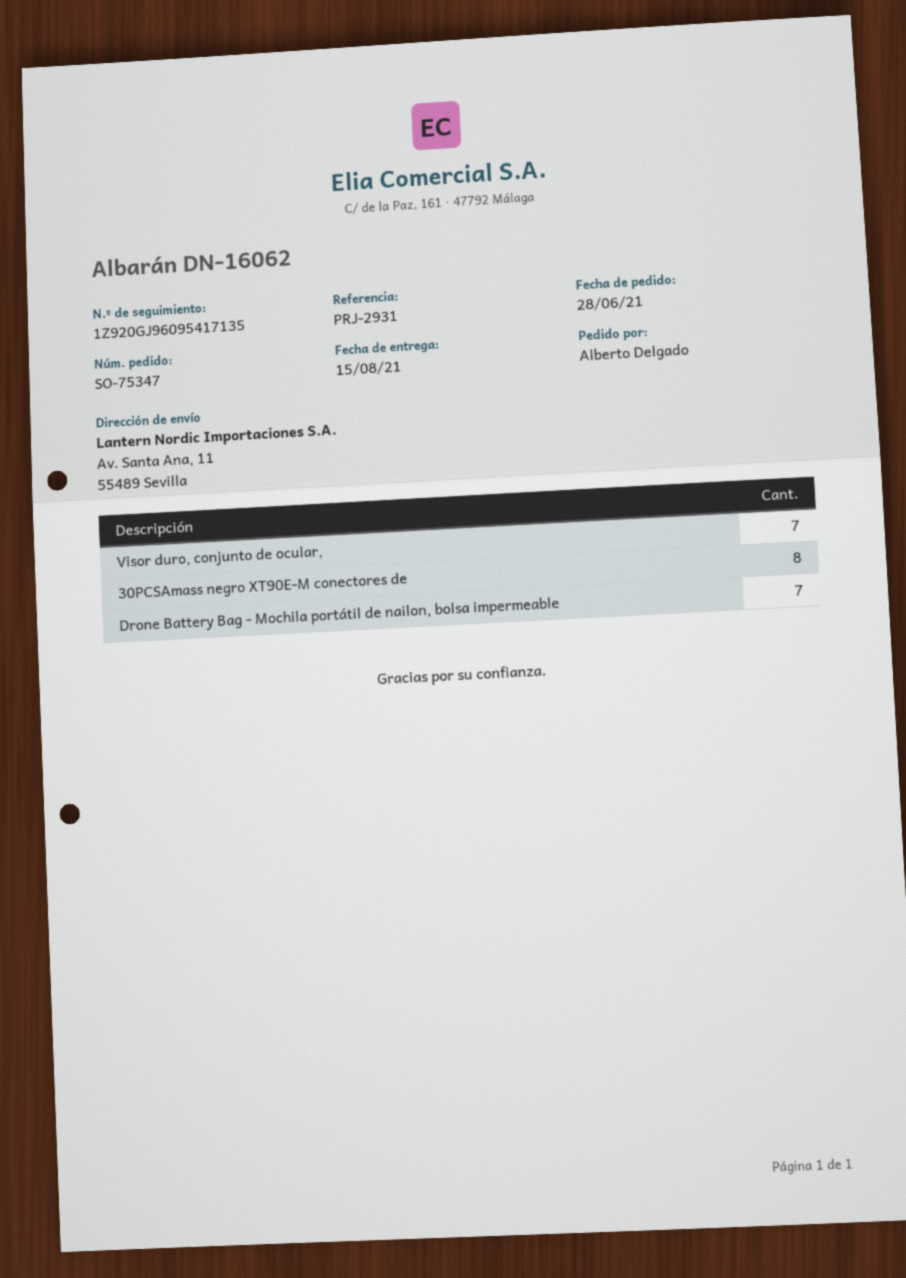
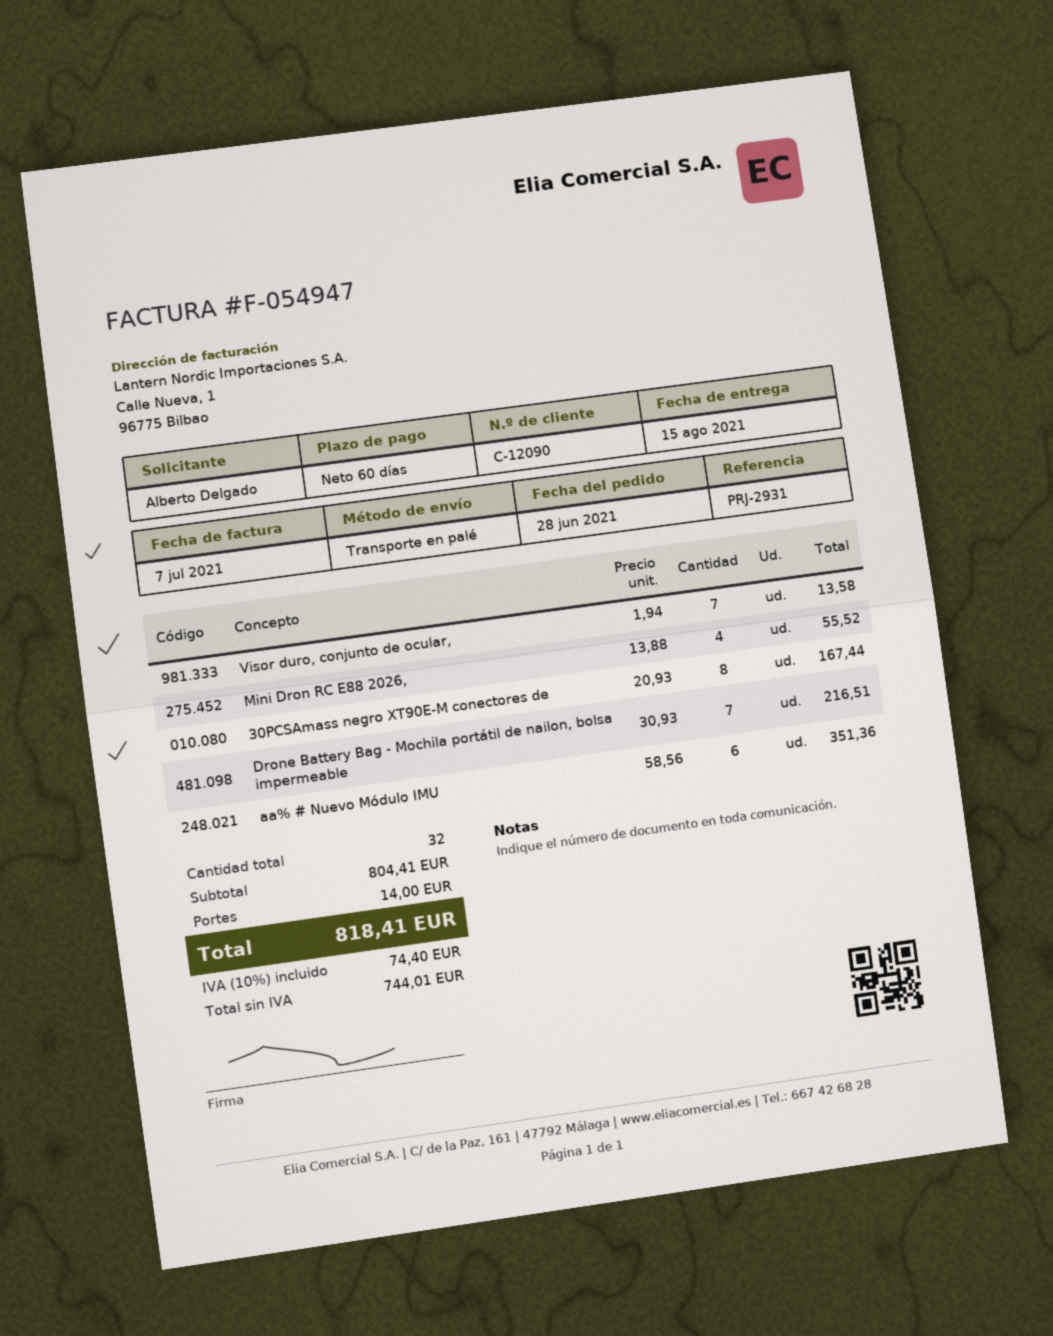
Mini Dron RC E88 2026,: none -> 4
aa% # Nuevo Módulo IMU: none -> 6

